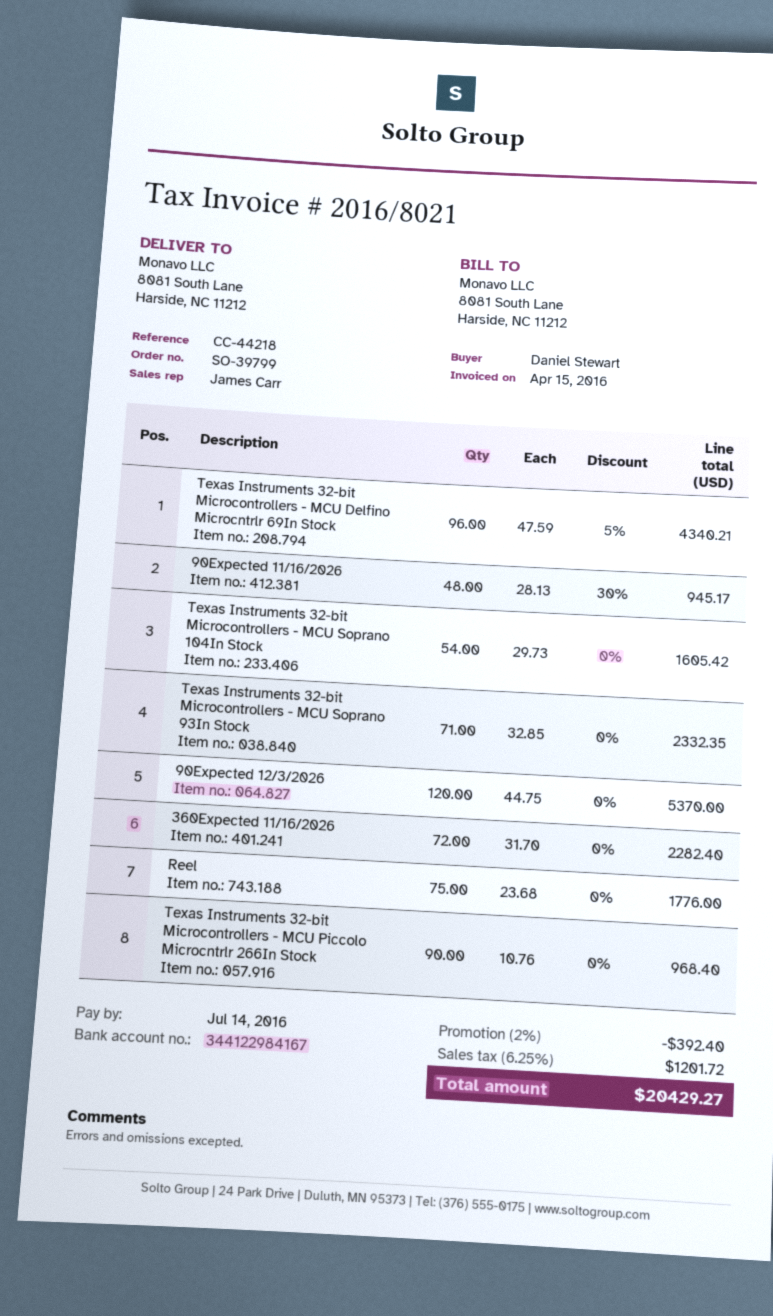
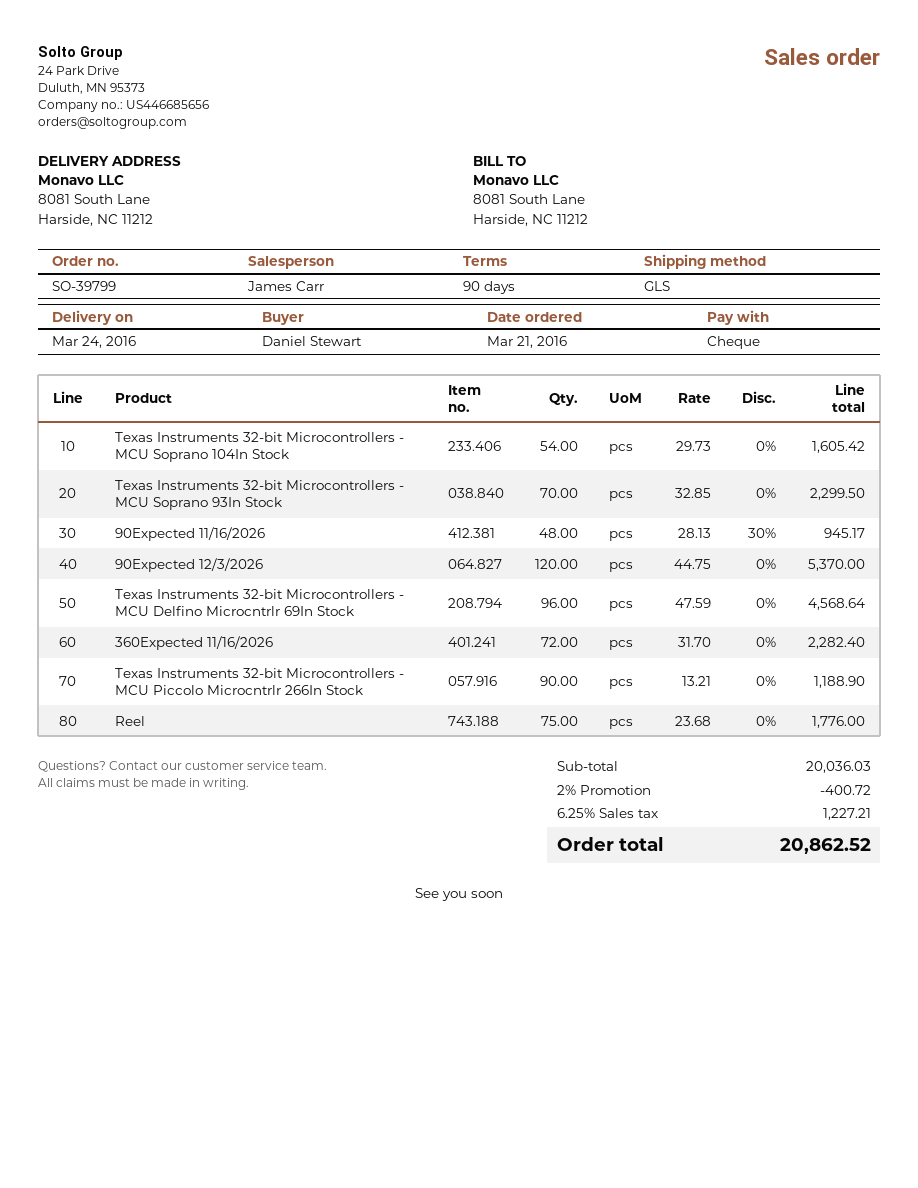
Texas Instruments 32-bit Microcontrollers - MCU Delfino Microcntrlr 69In Stock: 96 x 47.59 - 5% = 4340.21 -> 96 x 47.59 = 4568.64
Texas Instruments 32-bit Microcontrollers - MCU Soprano 93In Stock: 71 x 32.85 = 2332.35 -> 70 x 32.85 = 2299.50
Texas Instruments 32-bit Microcontrollers - MCU Piccolo Microcntrlr 266In Stock: 90 x 10.76 = 968.40 -> 90 x 13.21 = 1188.90
discount: 2% = 392.40 -> 2% = 400.72
tax: 6.25% = 1201.72 -> 6.25% = 1227.21
total: 20429.27 -> 20862.52

